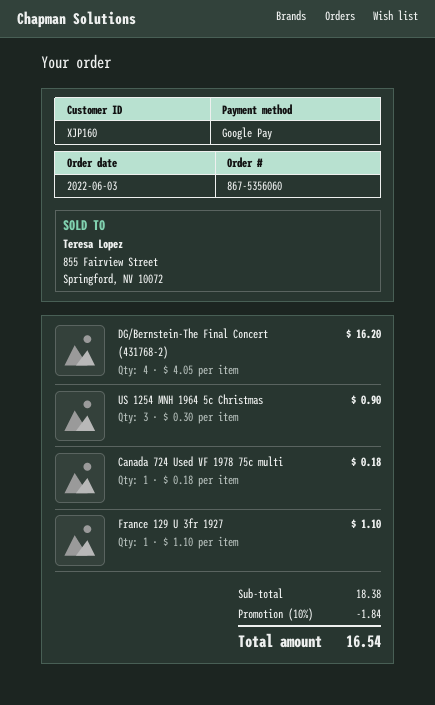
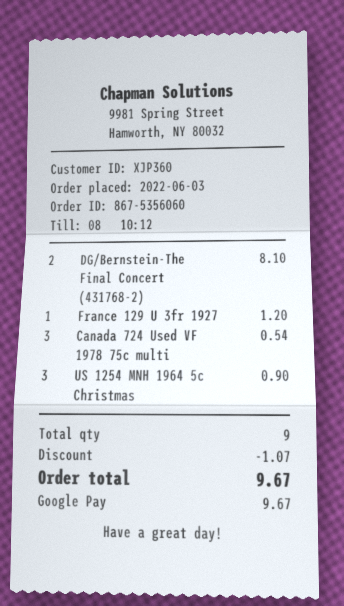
customer number: XJP160 -> XJP360
DG/Bernstein-The Final Concert (431768-2): 4 for 16.20 -> 2 for 8.10
Canada 724 Used VF 1978 75c multi: 1 for 0.18 -> 3 for 0.54
France 129 U 3fr 1927: 1 for 1.10 -> 1 for 1.20
discount: 1.84 -> 1.07
total: 16.54 -> 9.67

